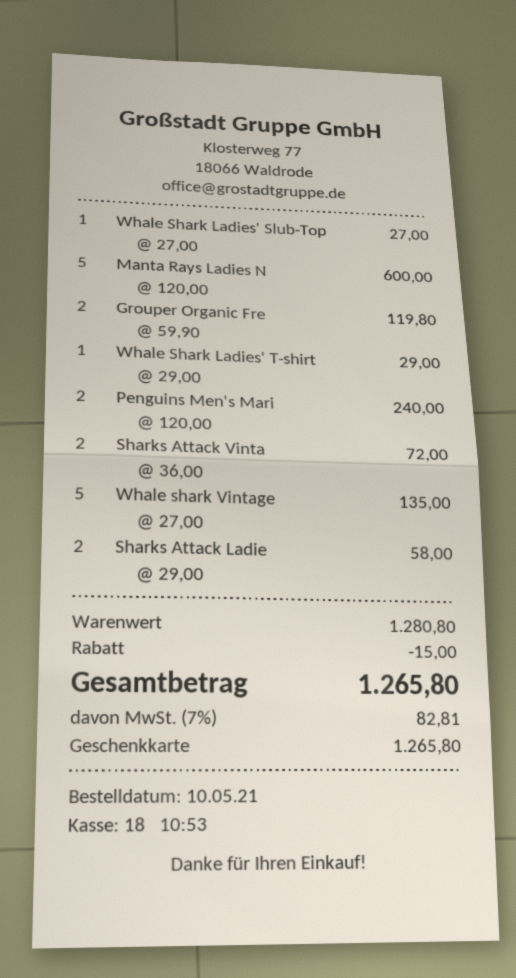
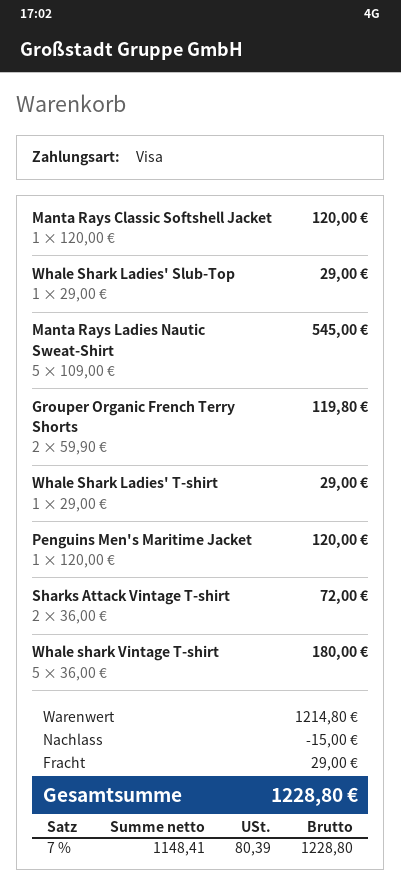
payment method: gift card -> Visa
Whale Shark Ladies' Slub-Top: 1 x 27.00 = 27.00 -> 1 x 29.00 = 29.00
Manta Rays Ladies N: 5 x 120.00 = 600.00 -> 5 x 109.00 = 545.00
Penguins Men's Mari: 2 x 120.00 = 240.00 -> 1 x 120.00 = 120.00
Whale shark Vintage: 5 x 27.00 = 135.00 -> 5 x 36.00 = 180.00
Sharks Attack Ladie: 2 x 29.00 = 58.00 -> none
Manta Rays Classic Softshell Jacket: none -> 1 x 120.00 = 120.00
subtotal: 1280.80 -> 1214.80
shipping: none -> 29.00
tax: 7% = 82.81 -> 7% = 80.39
total: 1265.80 -> 1228.80

